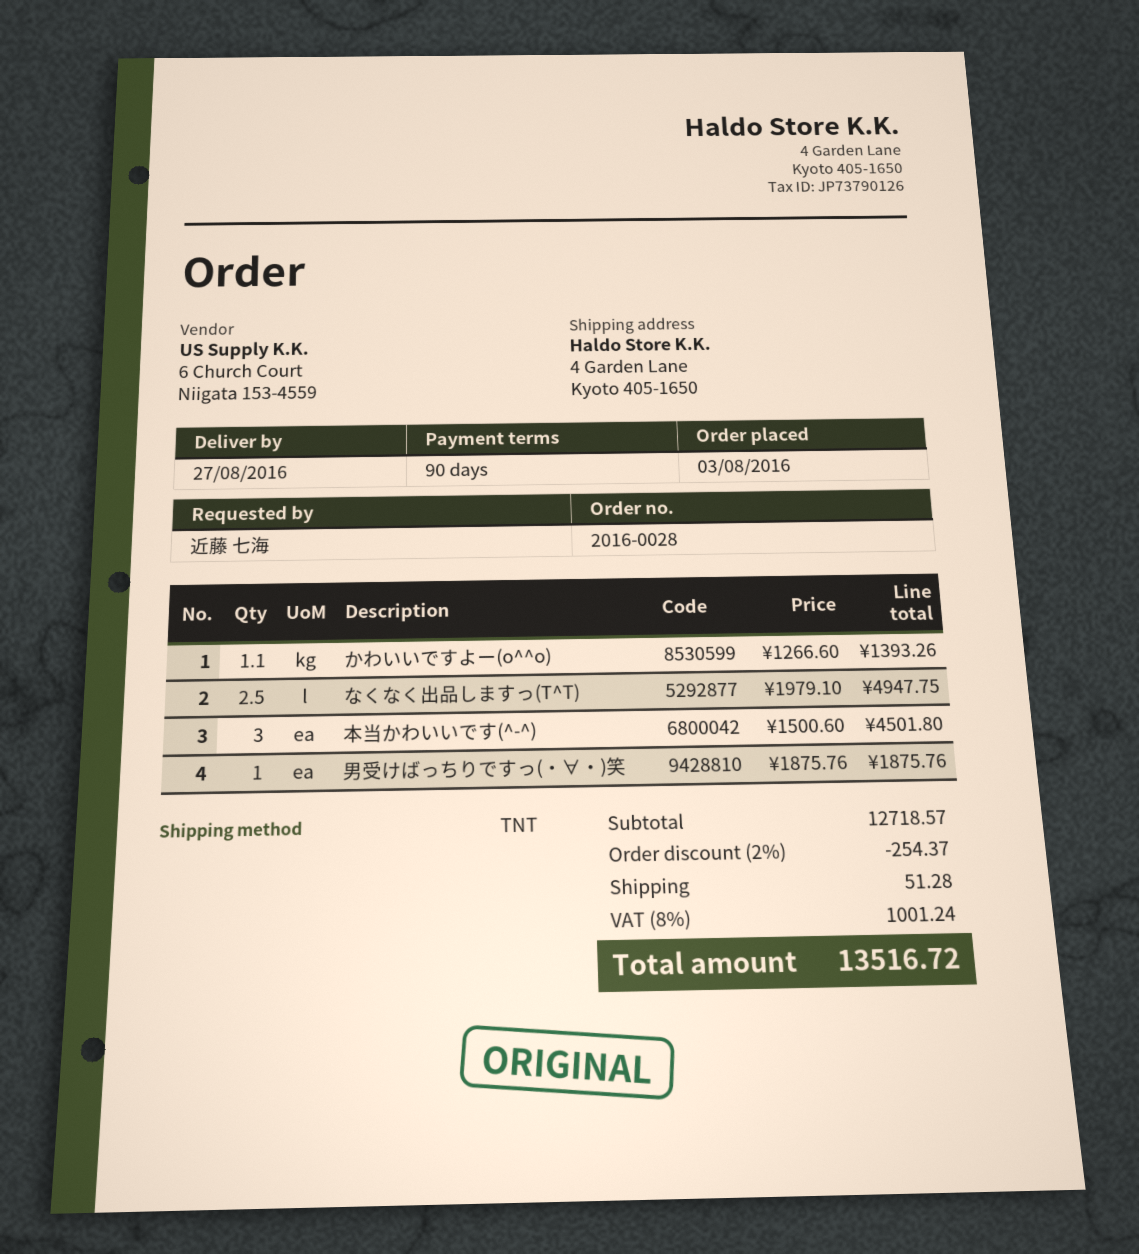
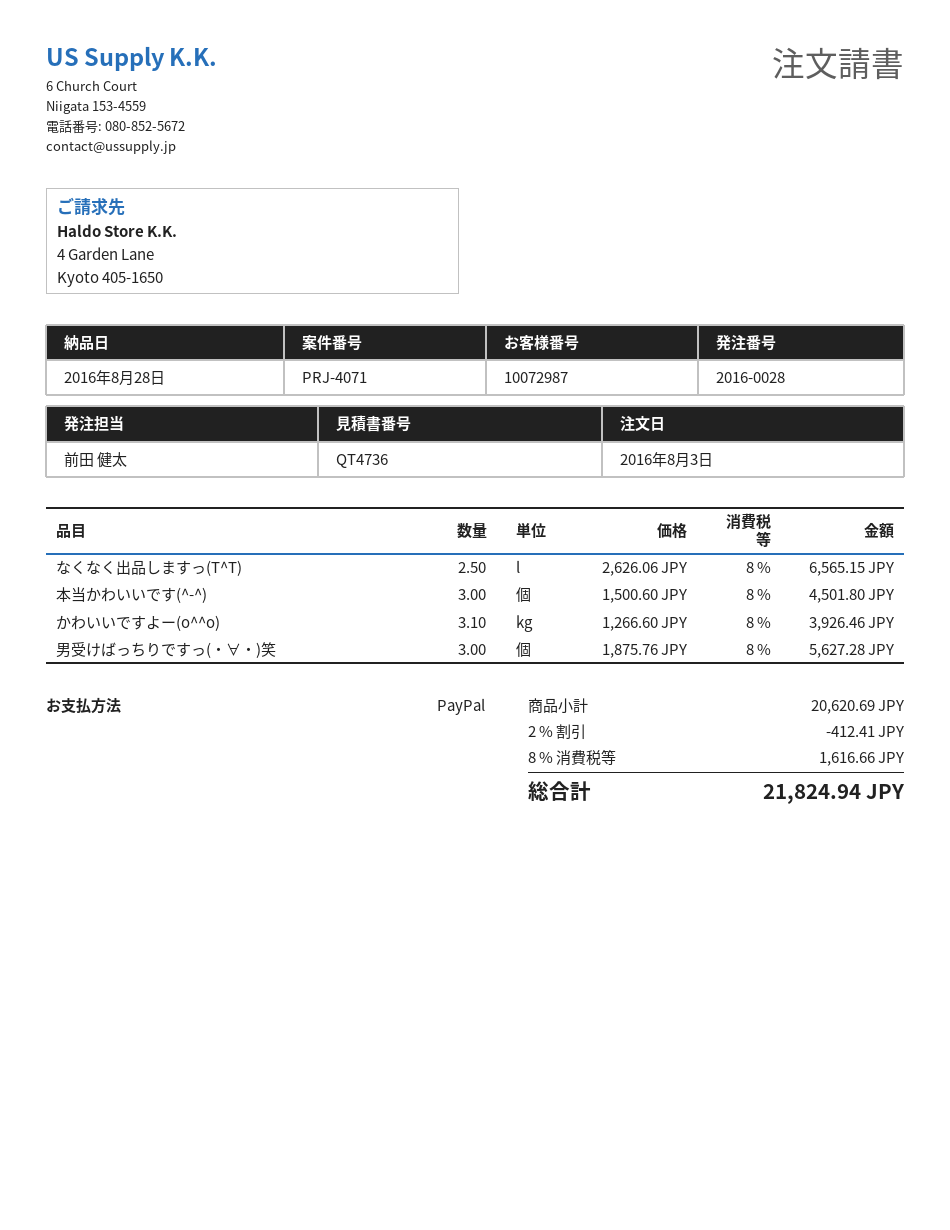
delivery date: 2016-08-27 -> 2016-08-28
ordered by: 近藤 七海 -> 前田 健太
かわいいですよー(o^^o): 1.1 x 1266.60 = 1393.26 -> 3.1 x 1266.60 = 3926.46
なくなく出品しますっ(T^T): 2.5 x 1979.10 = 4947.75 -> 2.5 x 2626.06 = 6565.15
男受けばっちりですっ(・∀・)笑: 1 x 1875.76 = 1875.76 -> 3 x 1875.76 = 5627.28
subtotal: 12718.57 -> 20620.69
discount: 2% = 254.37 -> 2% = 412.41
shipping: 51.28 -> none
tax: 8% = 1001.24 -> 8% = 1616.66
total: 13516.72 -> 21824.94

